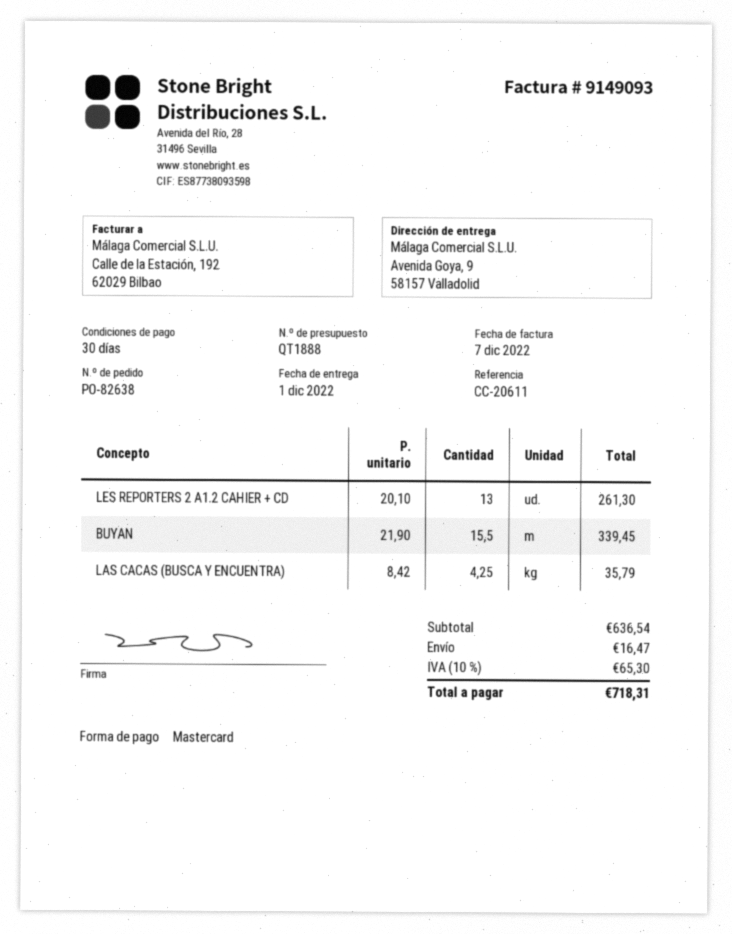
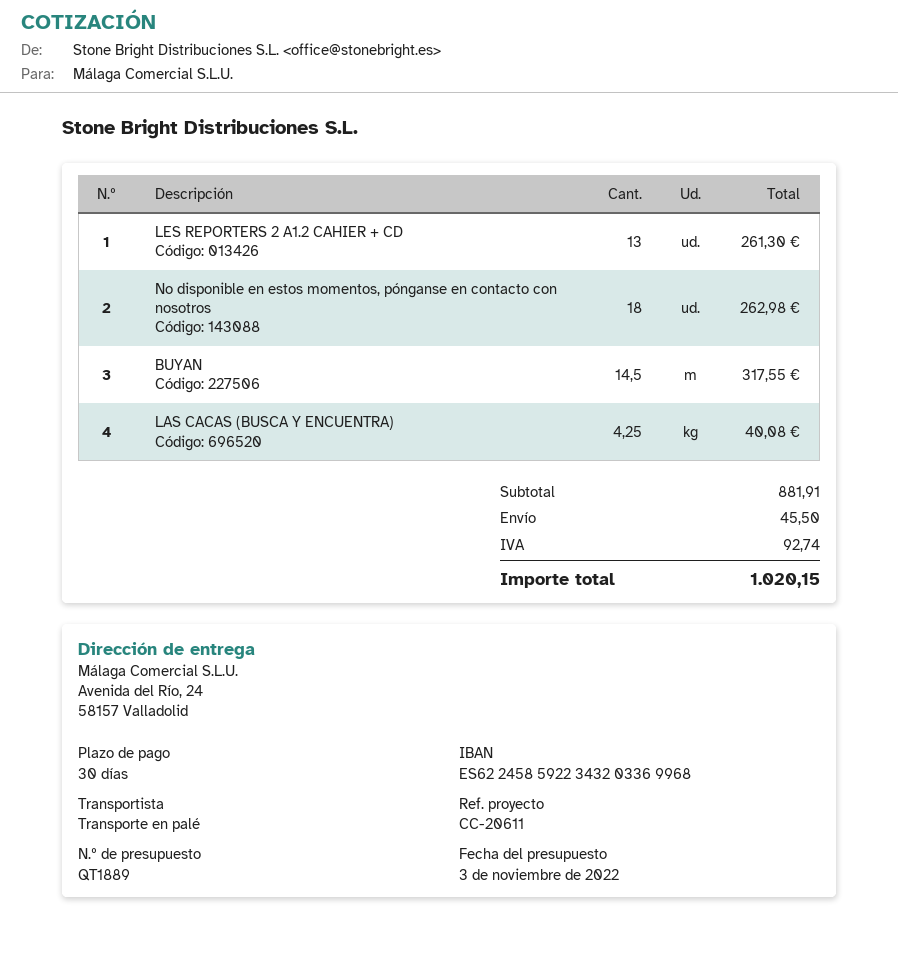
quote number: QT1888 -> QT1889
ship to: Avenida Goya, 9, 58157 Valladolid -> Avenida del Río, 24, 58157 Valladolid
BUYAN: 15.5 for 339.45 -> 14.5 for 317.55
LAS CACAS (BUSCA Y ENCUENTRA): 4.25 for 35.79 -> 4.25 for 40.08
No disponible en estos momentos, pónganse en contacto con nosotros: none -> 18 for 262.98
subtotal: 636.54 -> 881.91
shipping: 16.47 -> 45.50
tax: 65.30 -> 92.74
total: 718.31 -> 1020.15

